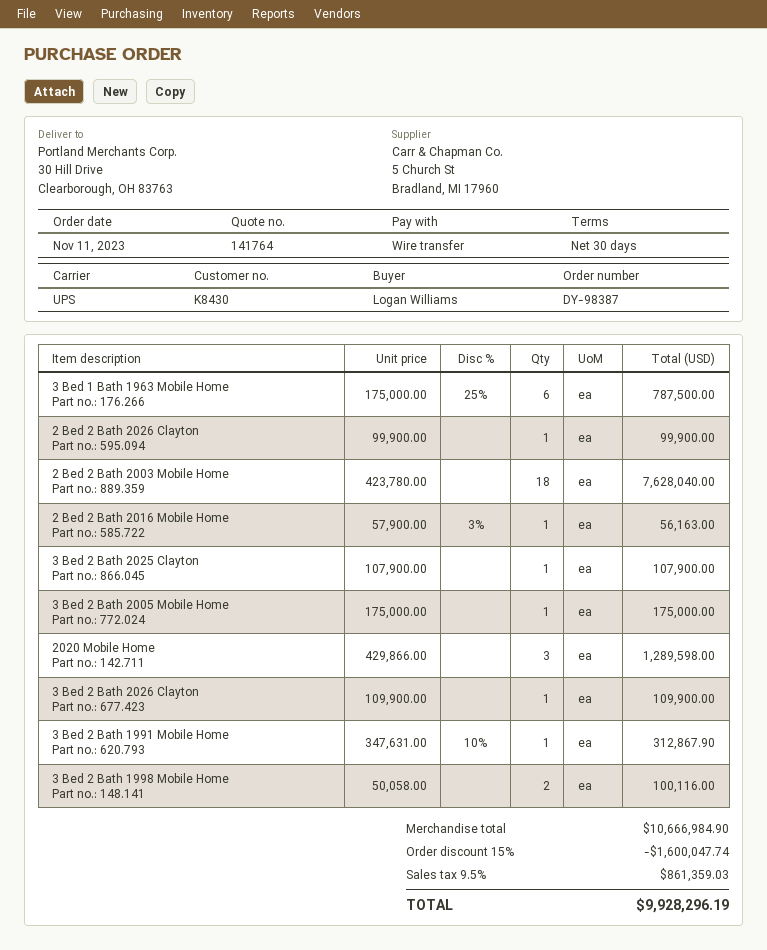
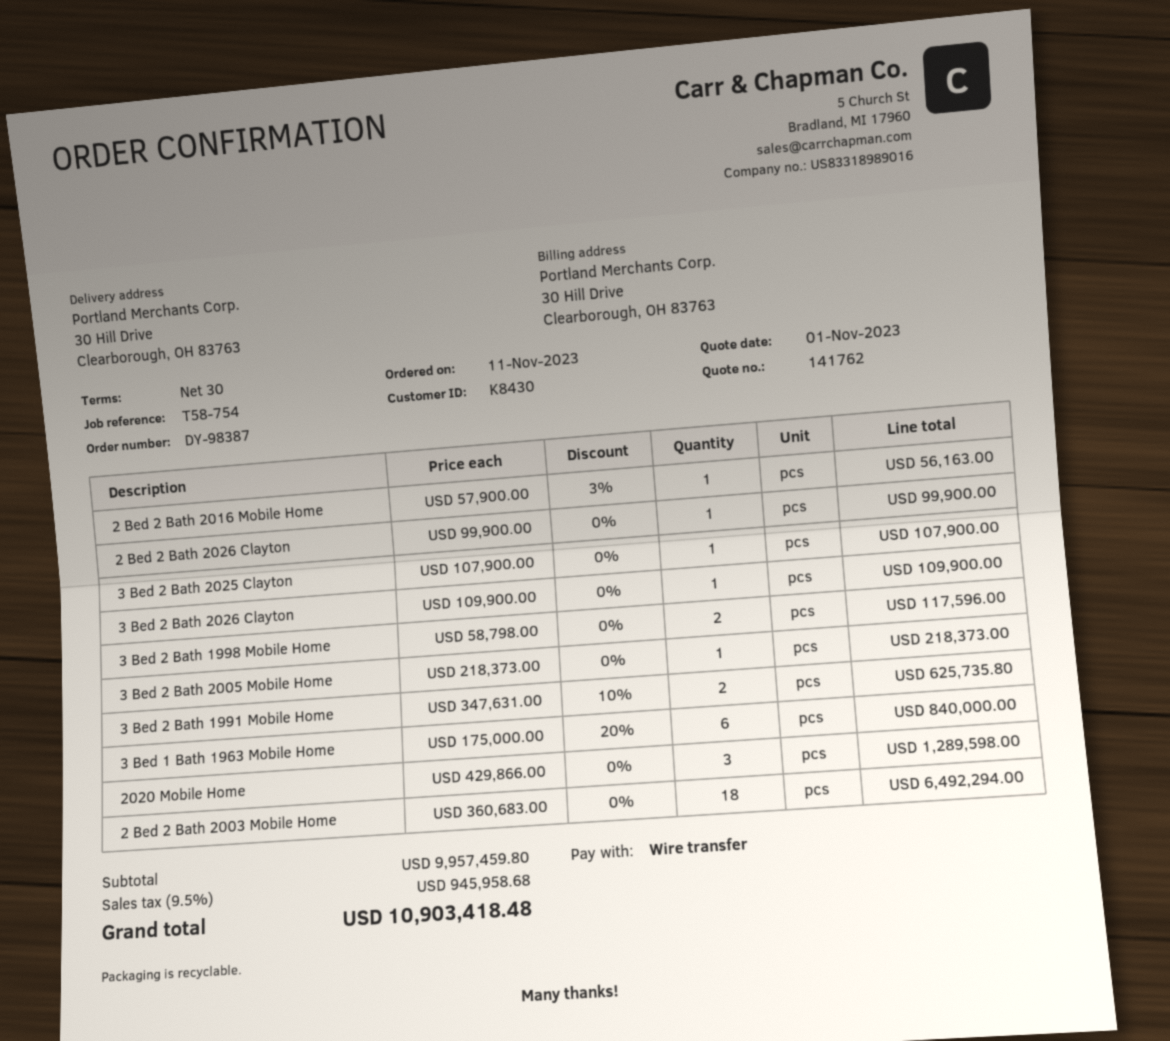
quote number: 141764 -> 141762
3 Bed 1 Bath 1963 Mobile Home: 6 x 175000.00 - 25% = 787500.00 -> 6 x 175000.00 - 20% = 840000.00
2 Bed 2 Bath 2003 Mobile Home: 18 x 423780.00 = 7628040.00 -> 18 x 360683.00 = 6492294.00
3 Bed 2 Bath 2005 Mobile Home: 1 x 175000.00 = 175000.00 -> 1 x 218373.00 = 218373.00
3 Bed 2 Bath 1991 Mobile Home: 1 x 347631.00 - 10% = 312867.90 -> 2 x 347631.00 - 10% = 625735.80
3 Bed 2 Bath 1998 Mobile Home: 2 x 50058.00 = 100116.00 -> 2 x 58798.00 = 117596.00
subtotal: 10666984.90 -> 9957459.80
discount: 15% = 1600047.74 -> none
tax: 9.5% = 861359.03 -> 9.5% = 945958.68
total: 9928296.19 -> 10903418.48

